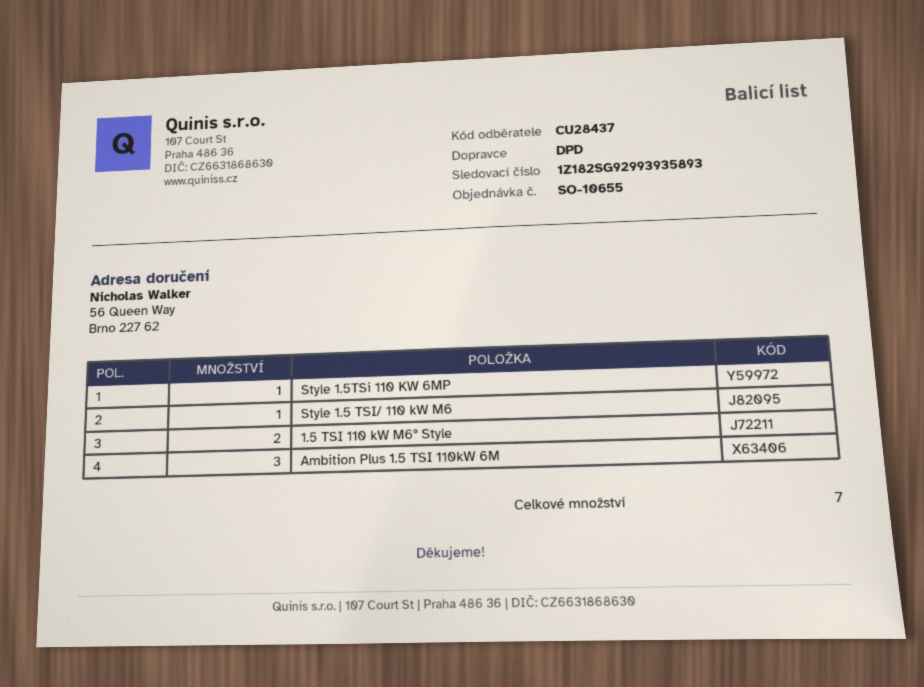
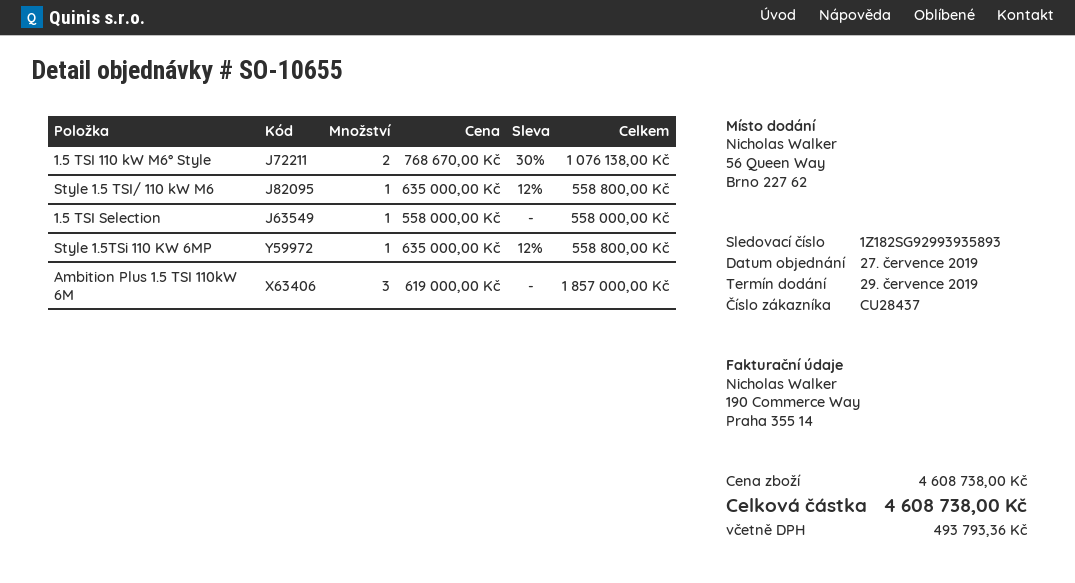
1.5 TSI Selection: none -> 1

